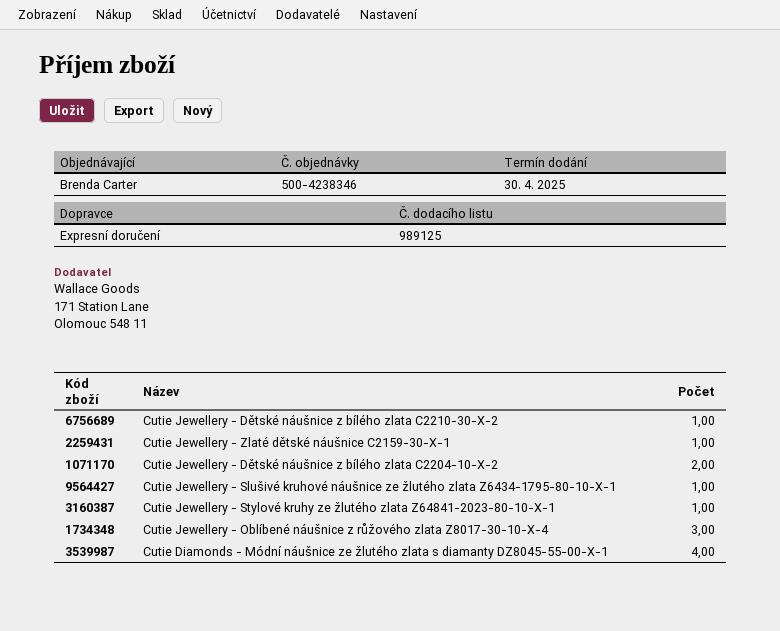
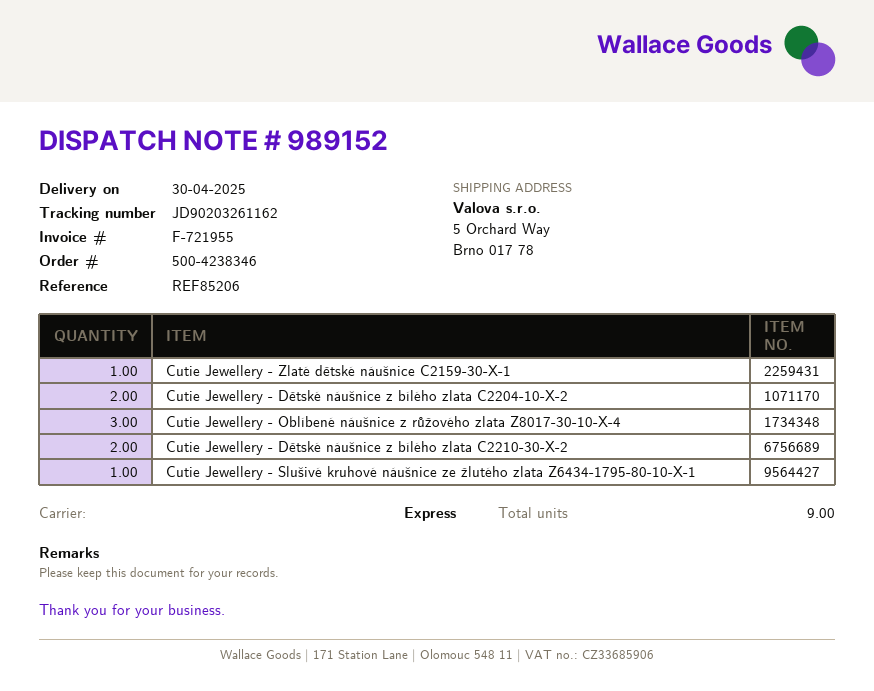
delivery note number: 989125 -> 989152
Cutie Jewellery - Dětské náušnice z bílého zlata C2210-30-X-2: 1 -> 2
Cutie Jewellery - Stylové kruhy ze žlutého zlata Z64841-2023-80-10-X-1: 1 -> none
Cutie Diamonds - Módní náušnice ze žlutého zlata s diamanty DZ8045-55-00-X-1: 4 -> none

